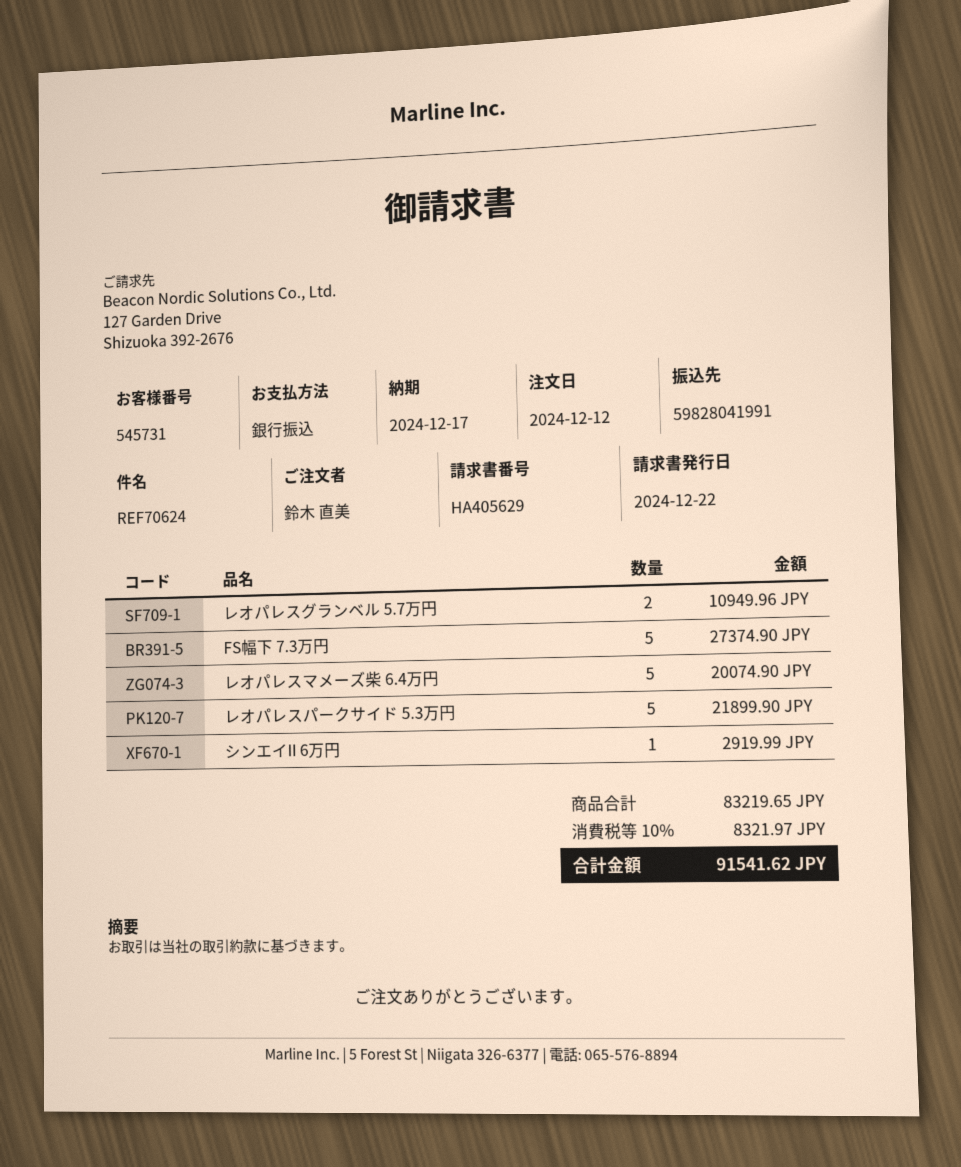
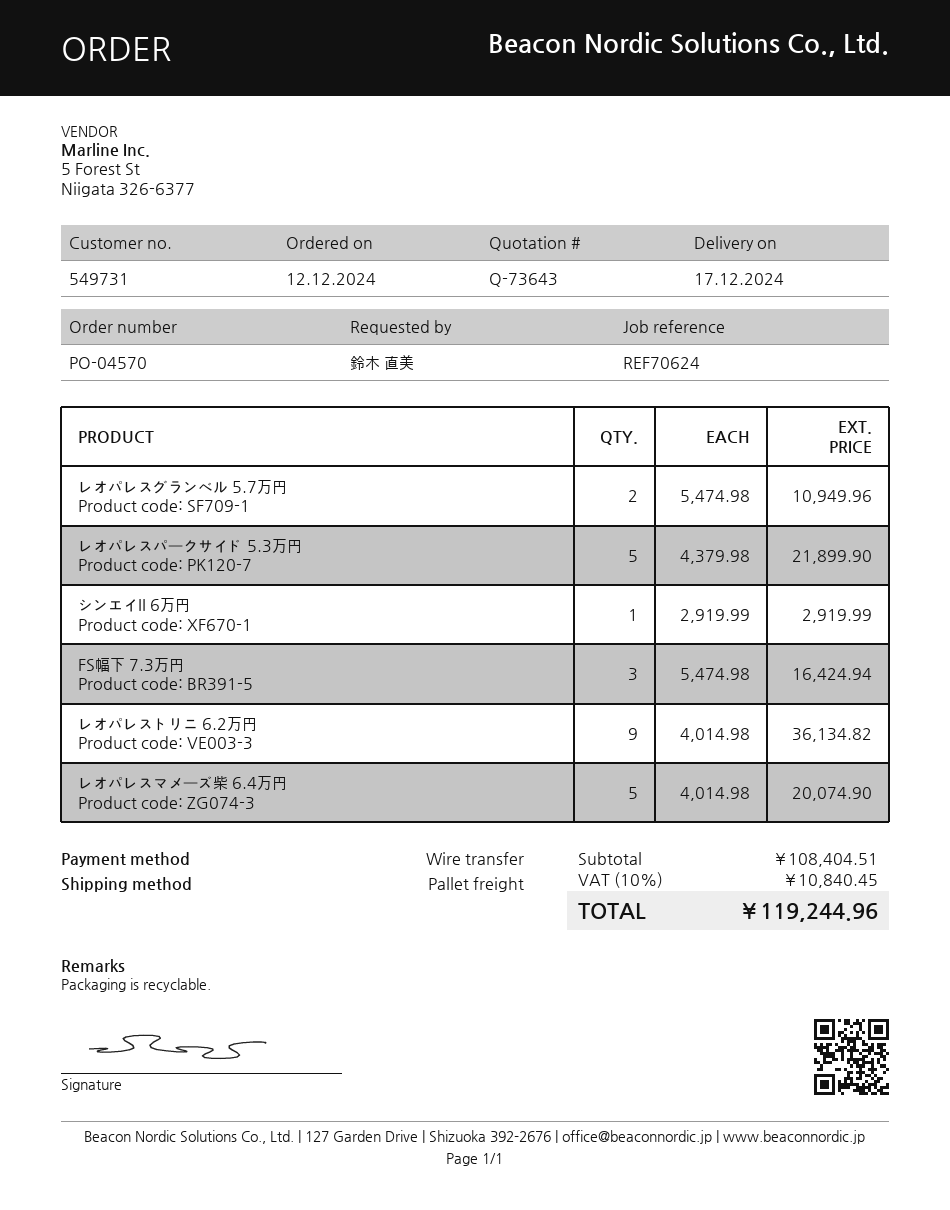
customer number: 545731 -> 549731
FS幅下 7.3万円: 5 for 27374.90 -> 3 for 16424.94
レオパレストリニ 6.2万円: none -> 9 for 36134.82
subtotal: 83219.65 -> 108404.51
tax: 10% = 8321.97 -> 10% = 10840.45
total: 91541.62 -> 119244.96

